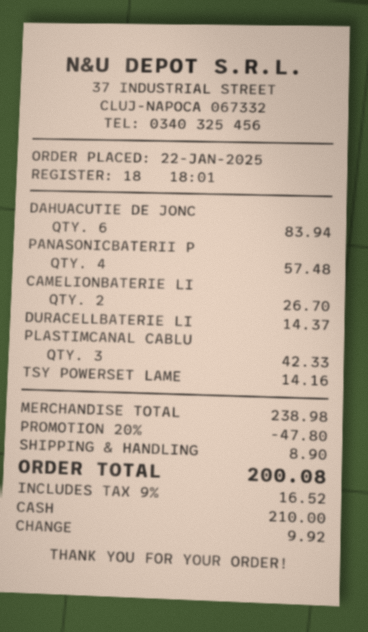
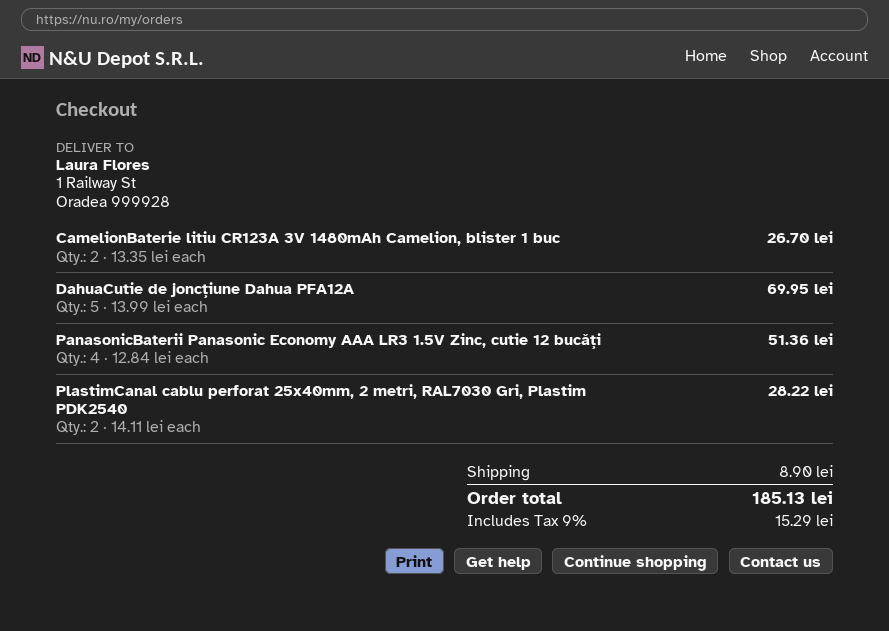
DAHUACUTIE DE JONC: 6 for 83.94 -> 5 for 69.95
PANASONICBATERII P: 4 for 57.48 -> 4 for 51.36
DURACELLBATERIE LI: 1 for 14.37 -> none
PLASTIMCANAL CABLU: 3 for 42.33 -> 2 for 28.22
TSY POWERSET LAME: 1 for 14.16 -> none
discount: 20% = 47.80 -> none
tax: 9% = 16.52 -> 9% = 15.29
total: 200.08 -> 185.13

